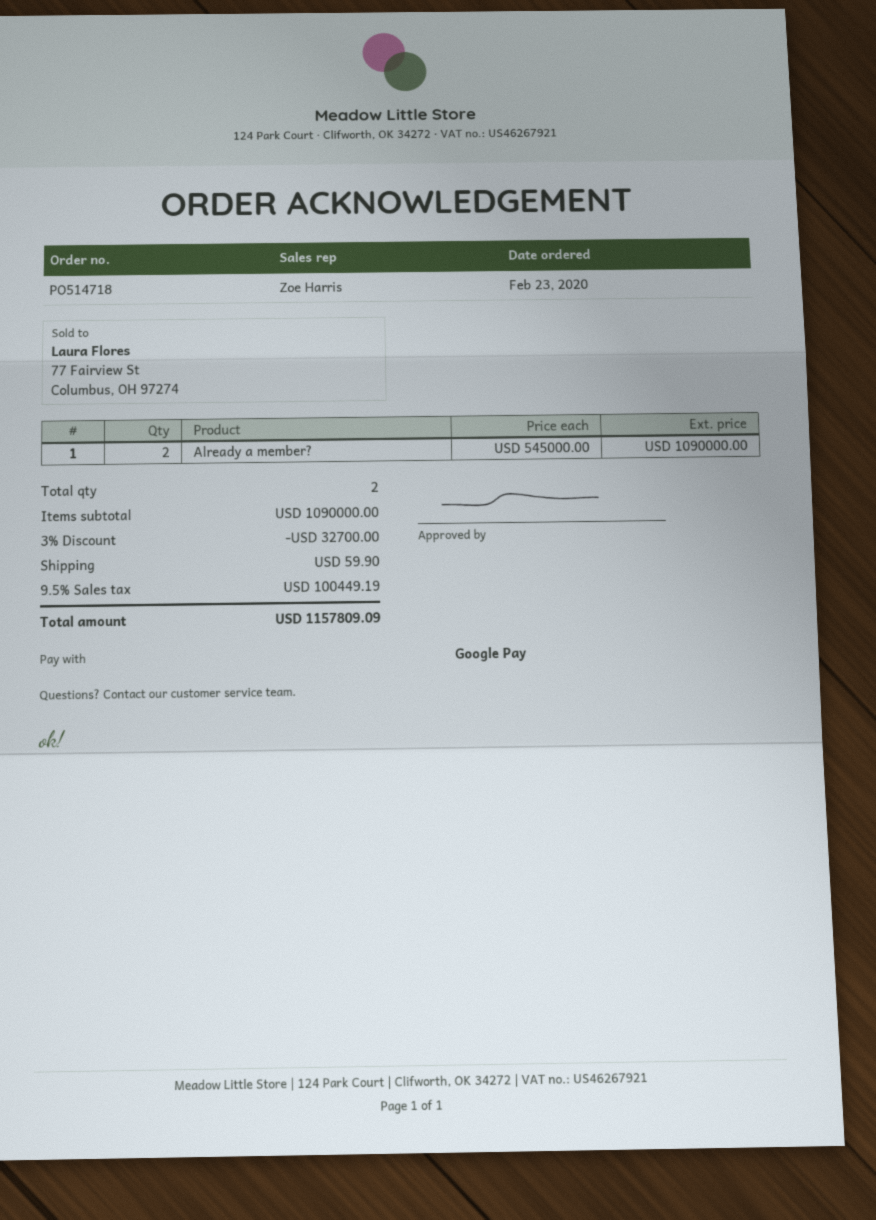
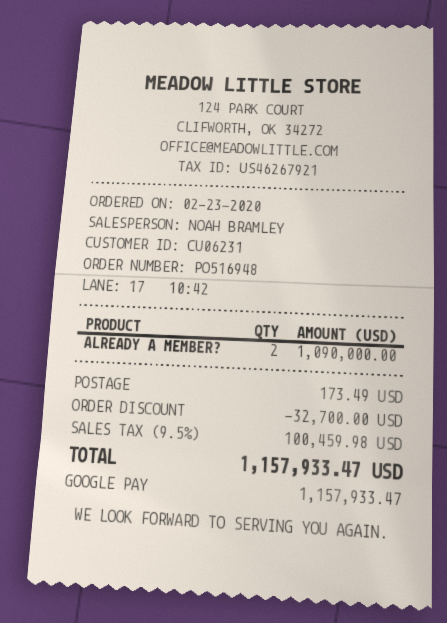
order number: PO514718 -> PO516948
sales rep: Zoe Harris -> NOAH BRAMLEY
shipping: 59.90 -> 173.49
tax: 9.5% = 100449.19 -> 9.5% = 100459.98
total: 1157809.09 -> 1157933.47

